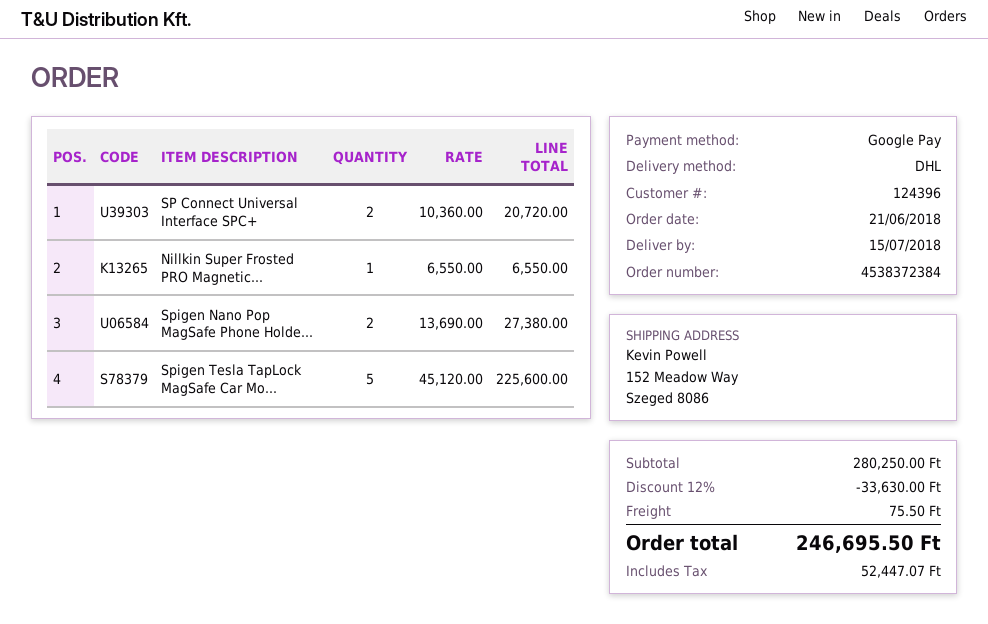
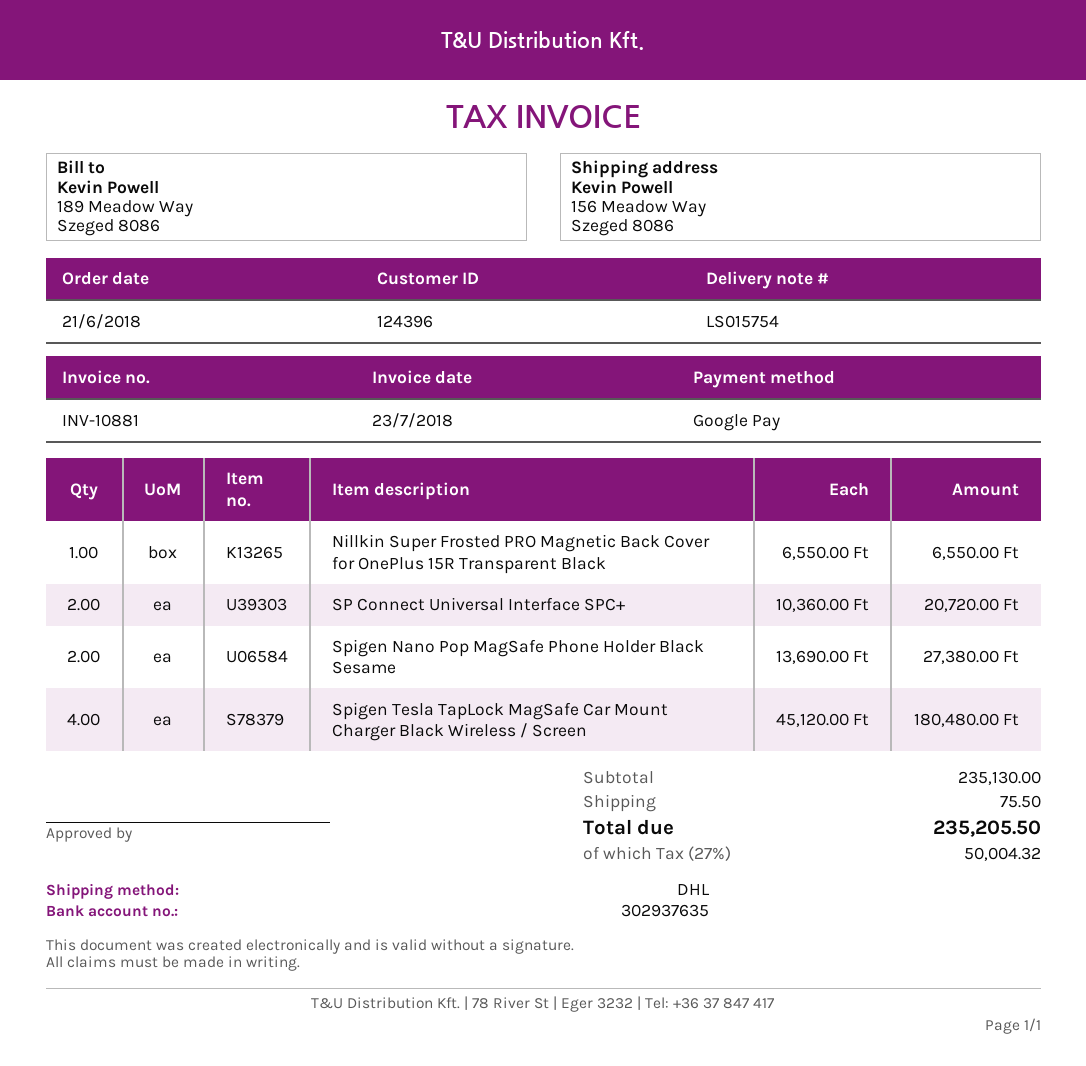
ship to: 152 Meadow Way, Szeged 8086 -> 156 Meadow Way, Szeged 8086
Spigen Tesla TapLock MagSafe Car Mo...: 5 x 45120.00 = 225600.00 -> 4 x 45120.00 = 180480.00
subtotal: 280250.00 -> 235130.00
discount: 12% = 33630.00 -> none
tax: 52447.07 -> 50004.32
total: 246695.50 -> 235205.50

